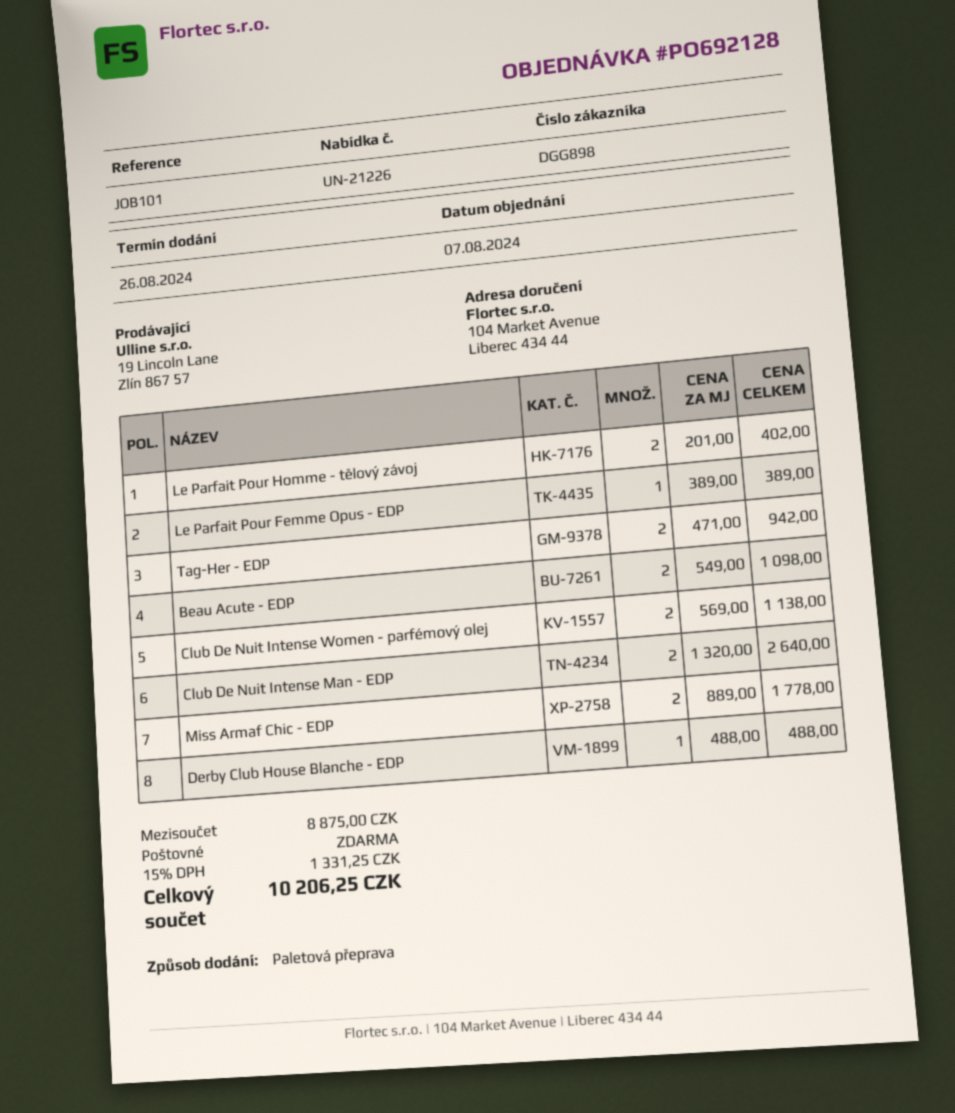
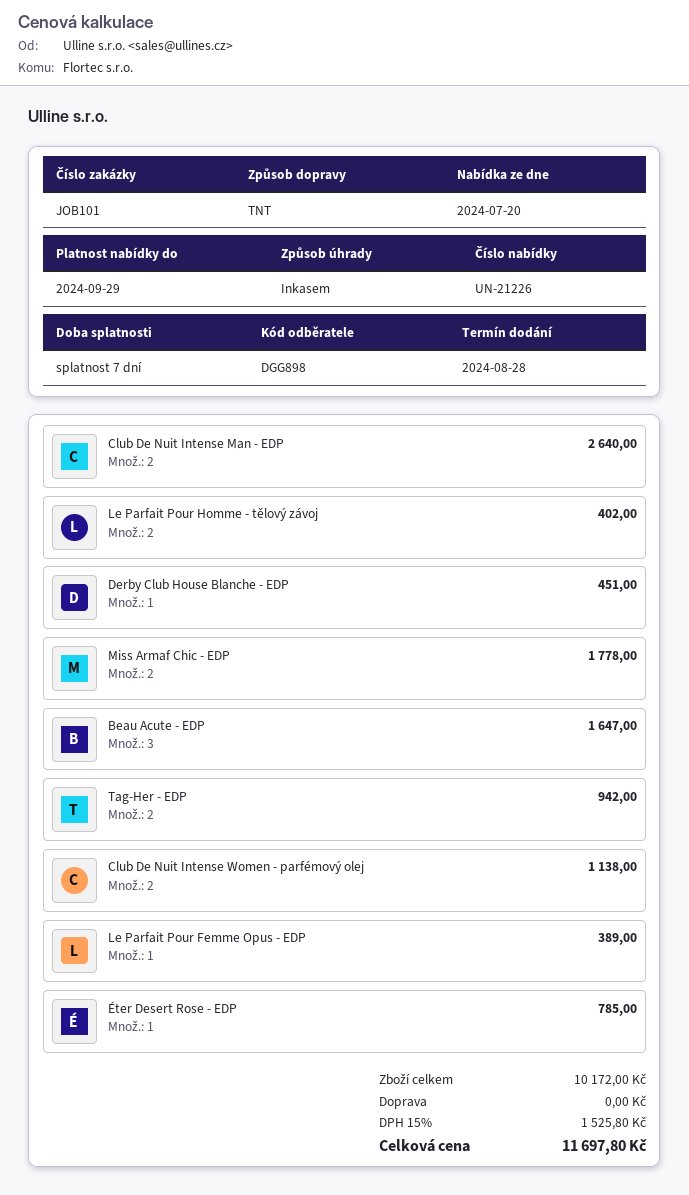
delivery date: 2024-08-26 -> 2024-08-28
shipping method: pallet freight -> TNT
Beau Acute - EDP: 2 for 1098.00 -> 3 for 1647.00
Derby Club House Blanche - EDP: 1 for 488.00 -> 1 for 451.00
Éter Desert Rose - EDP: none -> 1 for 785.00
subtotal: 8875.00 -> 10172.00
tax: 15% = 1331.25 -> 15% = 1525.80
total: 10206.25 -> 11697.80

